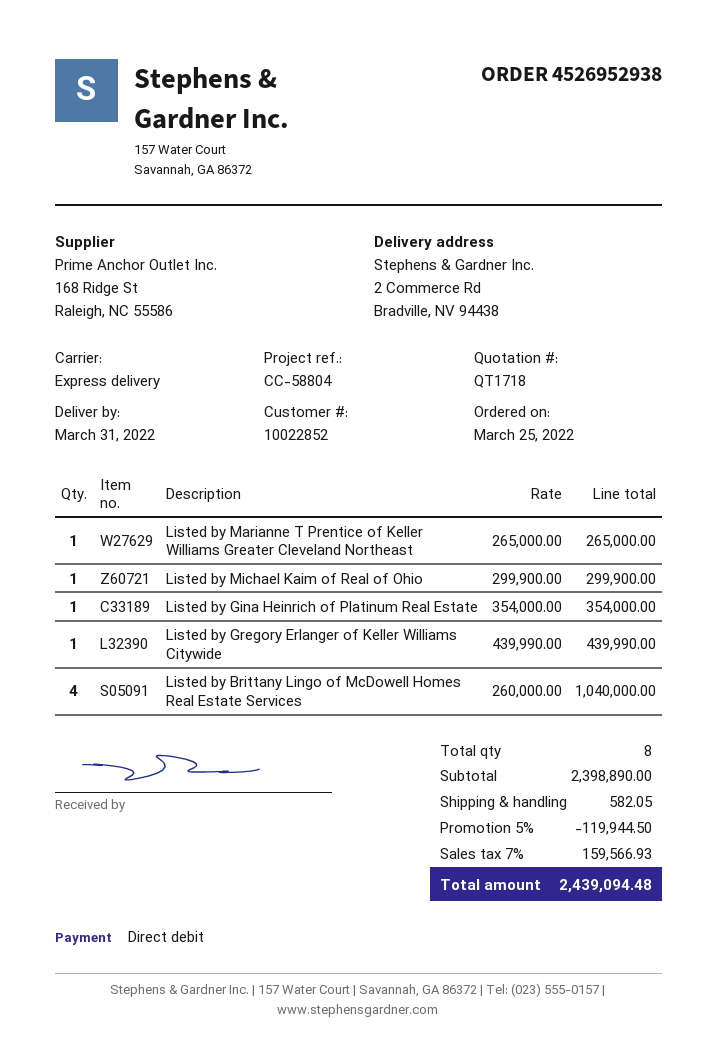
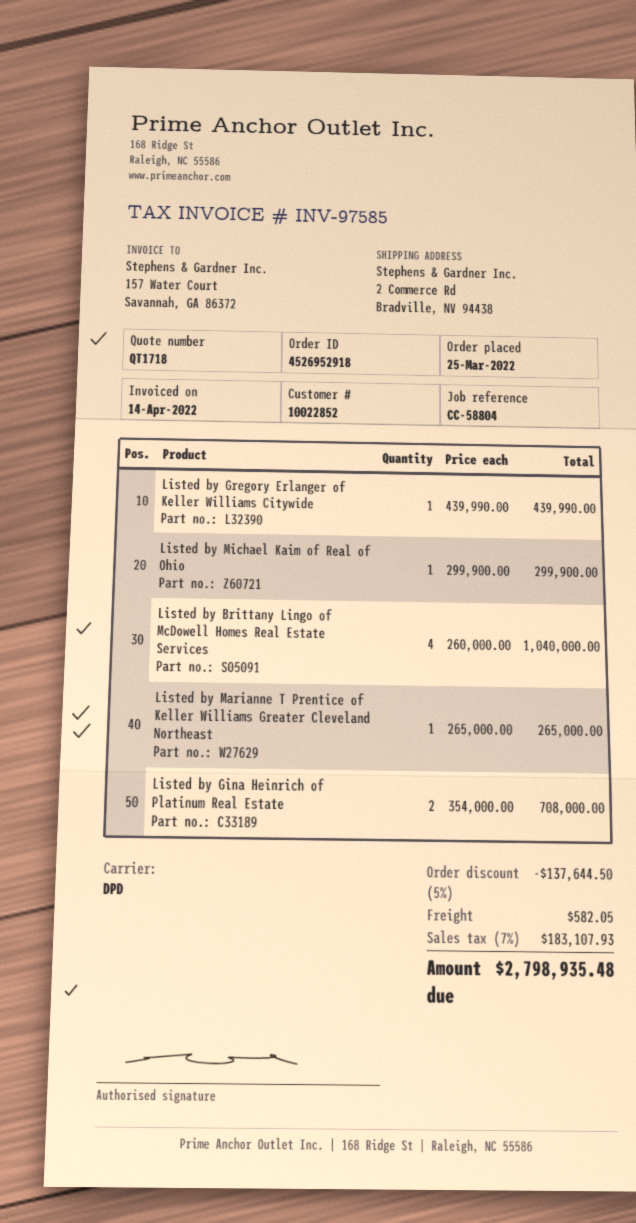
order number: 4526952938 -> 4526952918
shipping method: express -> DPD
Listed by Gina Heinrich of Platinum Real Estate: 1 x 354000.00 = 354000.00 -> 2 x 354000.00 = 708000.00
discount: 5% = 119944.50 -> 5% = 137644.50
tax: 7% = 159566.93 -> 7% = 183107.93
total: 2439094.48 -> 2798935.48

